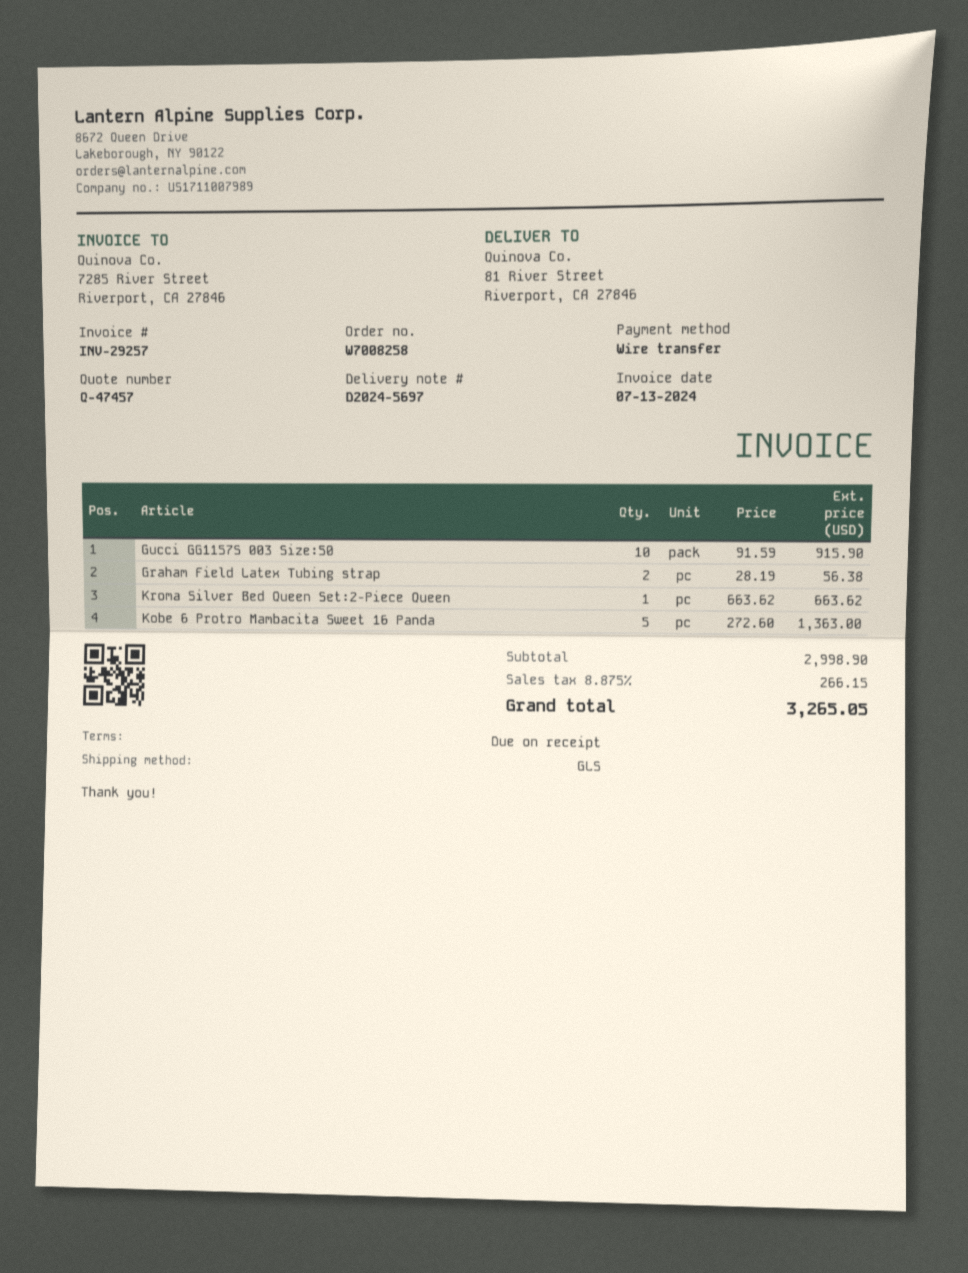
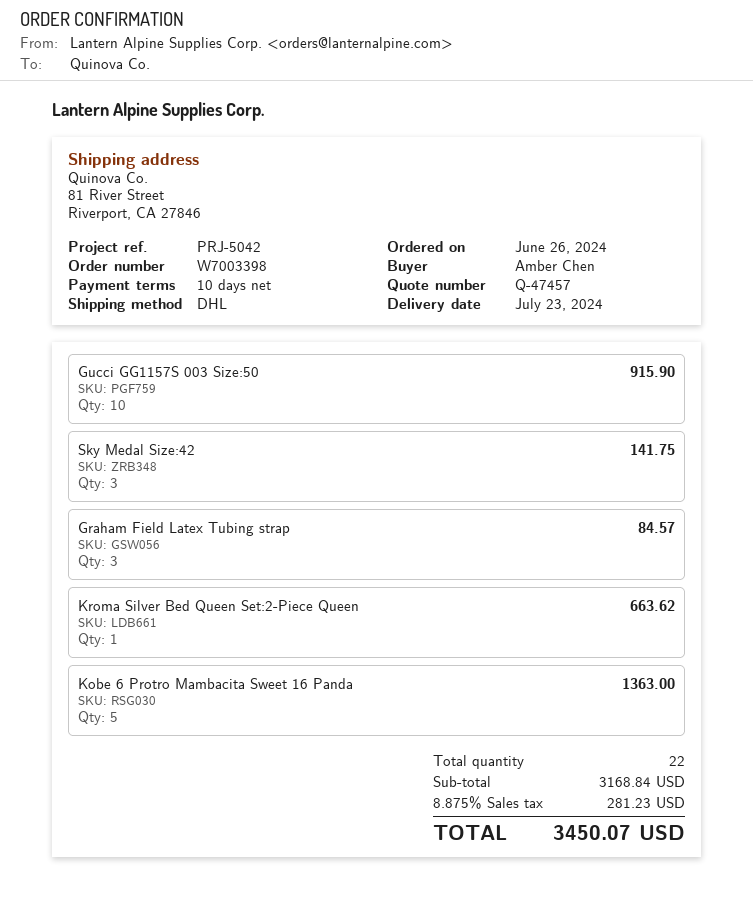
order number: W7008258 -> W7003398
payment terms: on receipt -> 10 days
shipping method: GLS -> DHL
Graham Field Latex Tubing strap: 2 for 56.38 -> 3 for 84.57
Sky Medal Size:42: none -> 3 for 141.75
subtotal: 2998.90 -> 3168.84
tax: 8.875% = 266.15 -> 8.875% = 281.23
total: 3265.05 -> 3450.07

